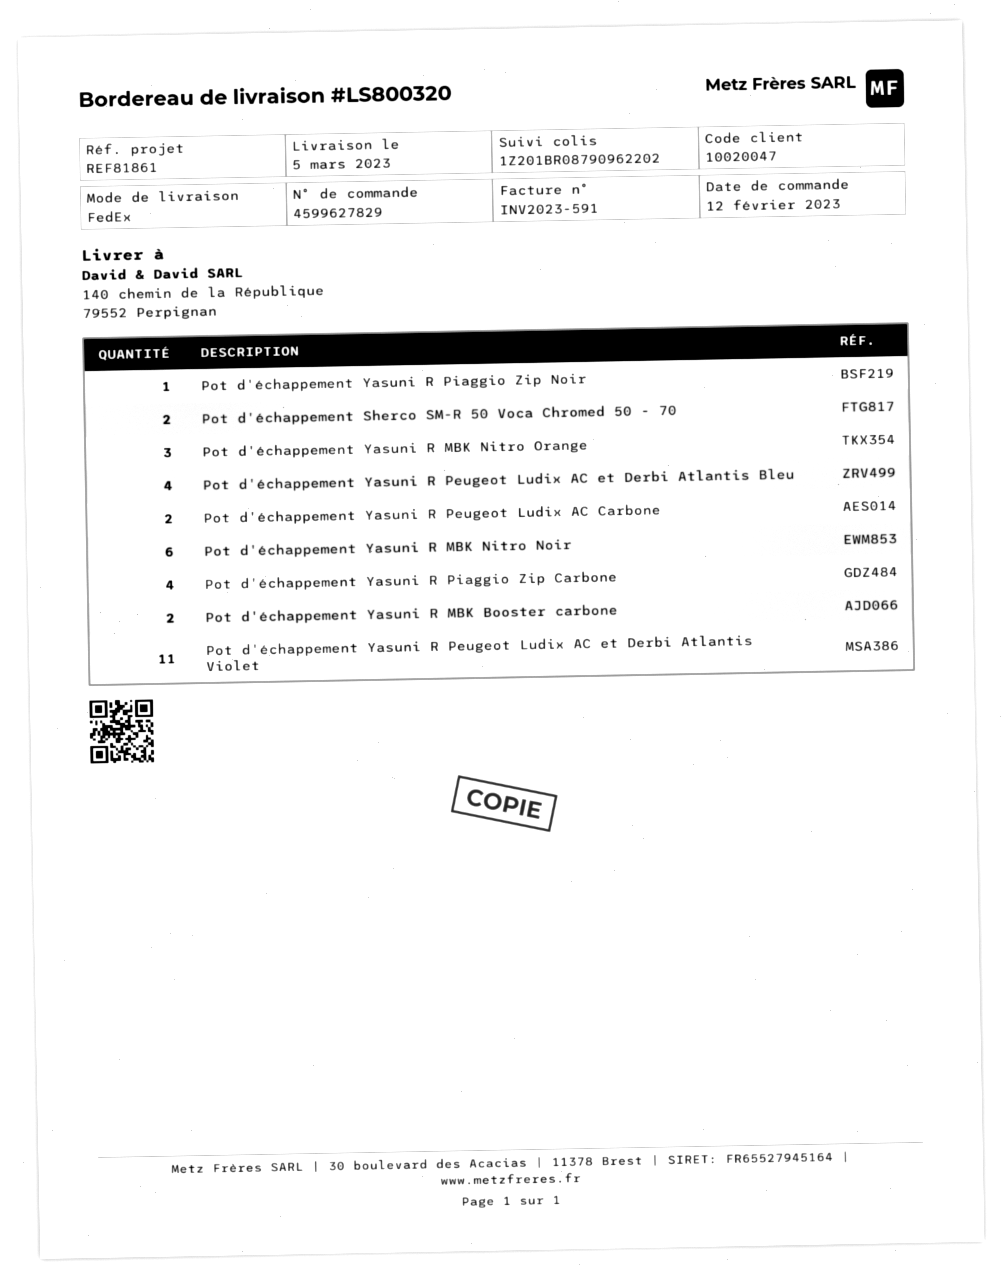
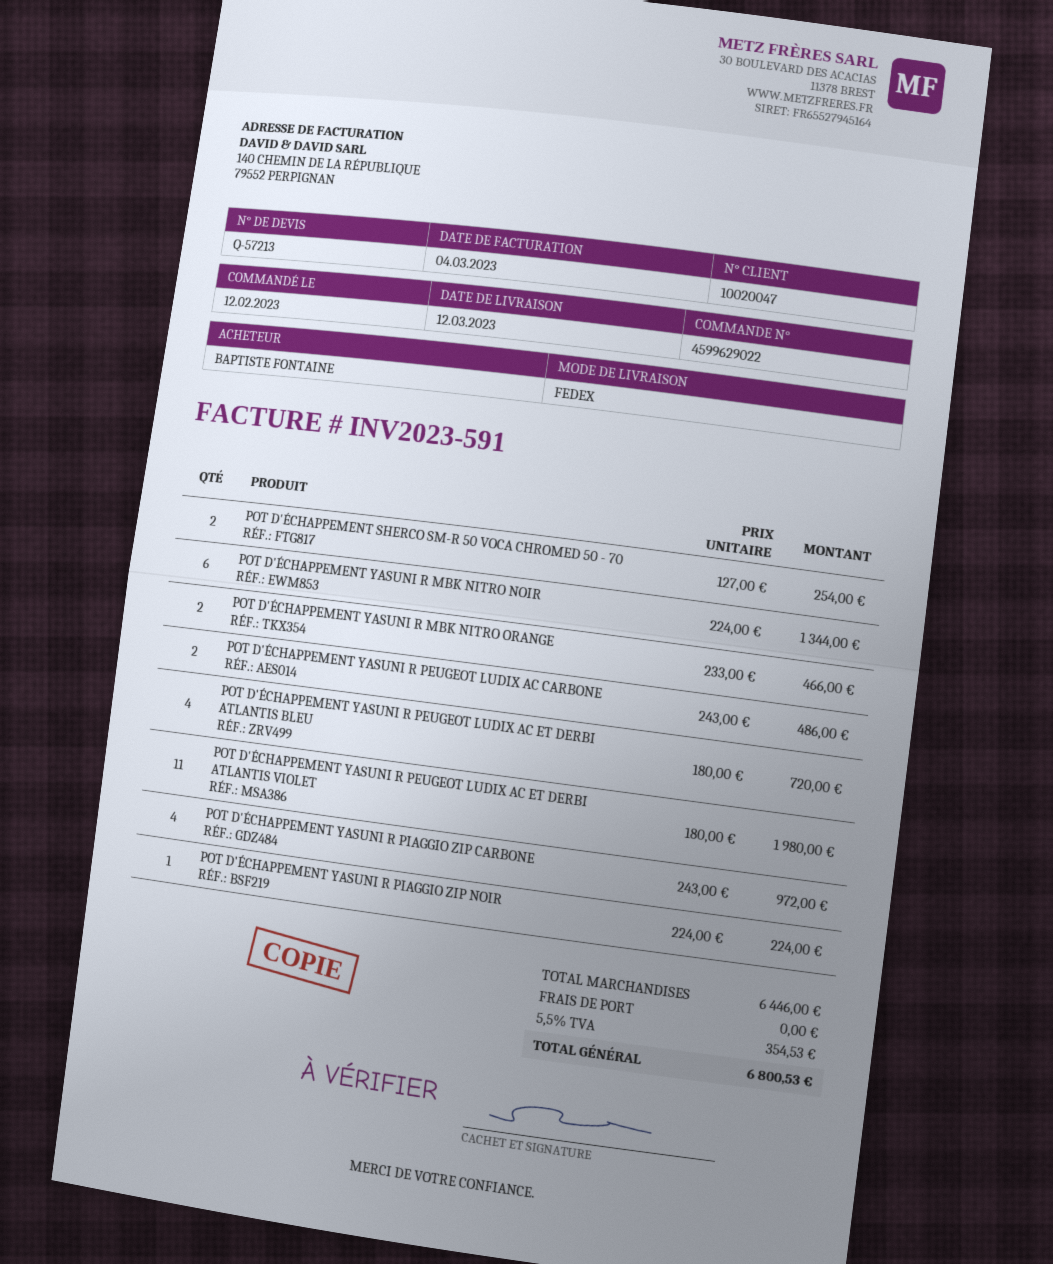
order number: 4599627829 -> 4599629022
delivery date: 2023-03-05 -> 2023-03-12
Pot d'échappement Yasuni R MBK Nitro Orange: 3 -> 2
Pot d'échappement Yasuni R MBK Booster carbone: 2 -> none

